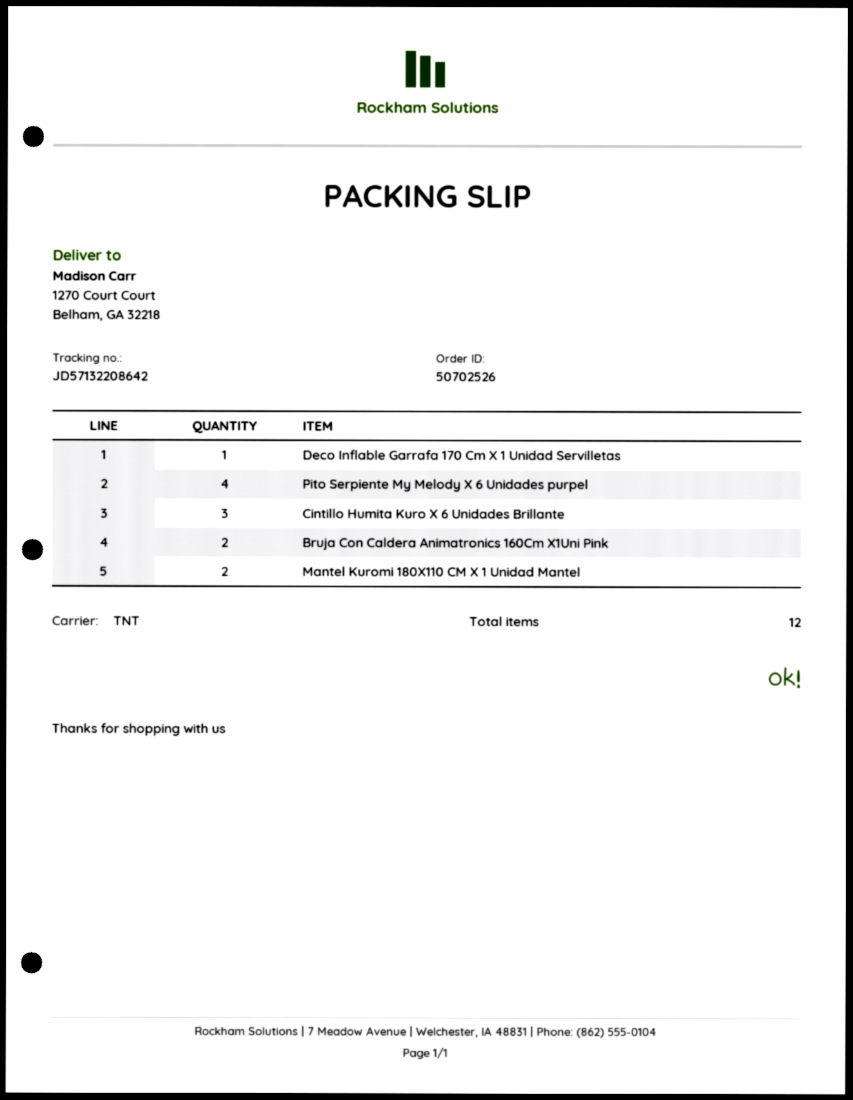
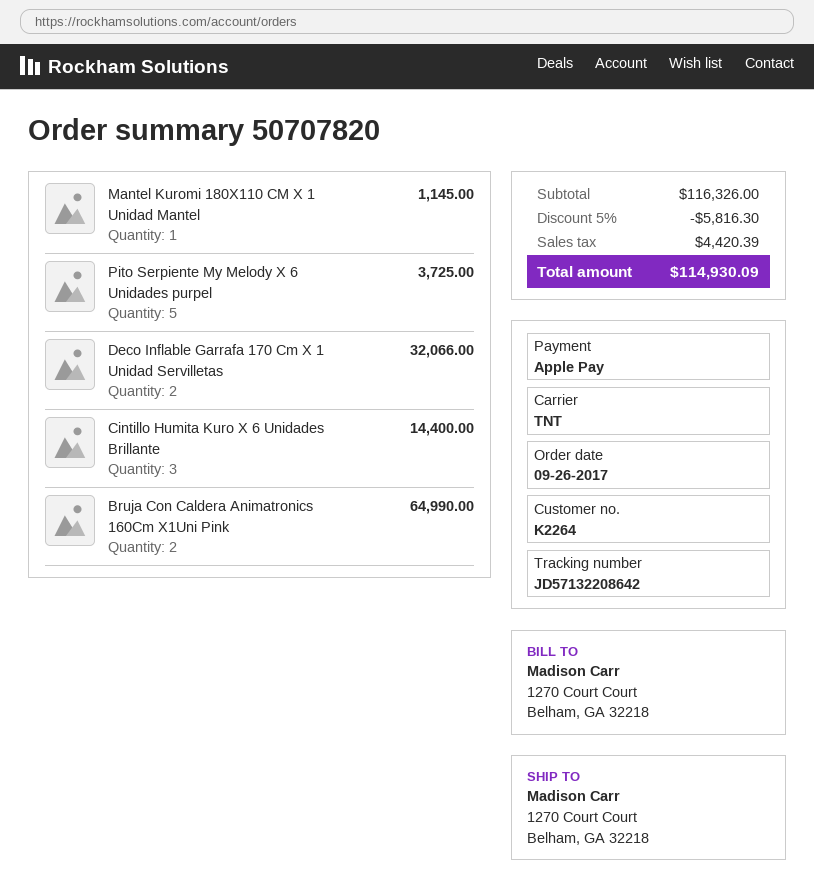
order number: 50702526 -> 50707820
Deco Inflable Garrafa 170 Cm X 1 Unidad Servilletas: 1 -> 2
Pito Serpiente My Melody X 6 Unidades purpel: 4 -> 5
Mantel Kuromi 180X110 CM X 1 Unidad Mantel: 2 -> 1

